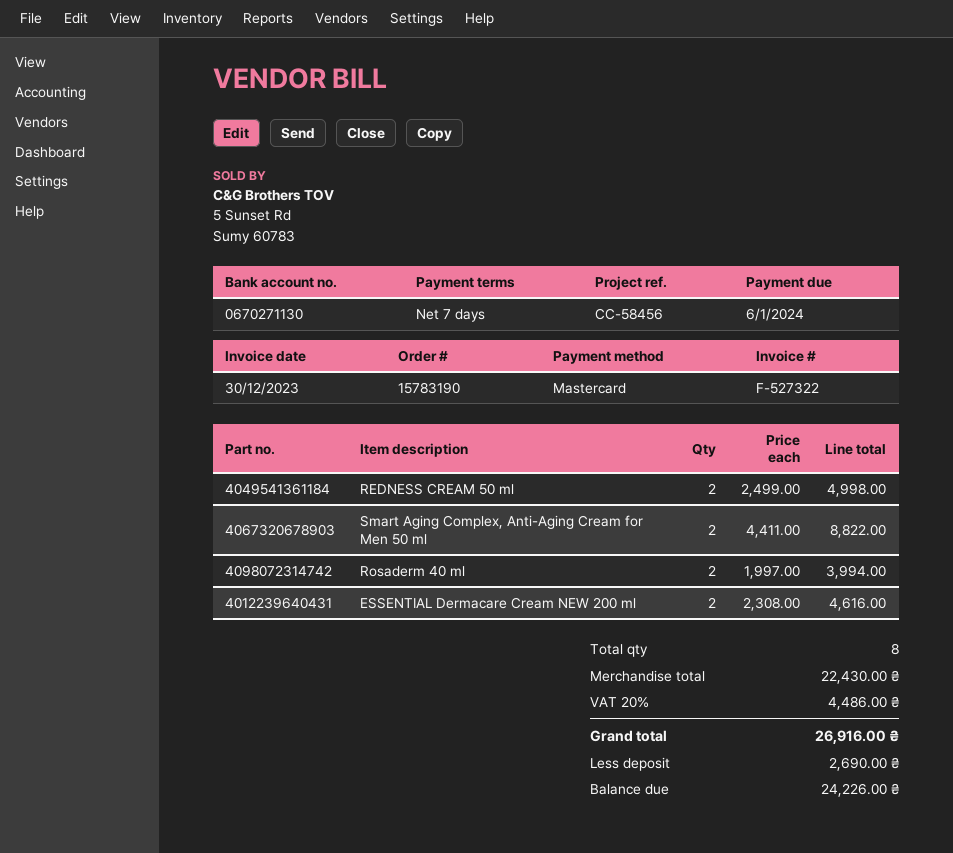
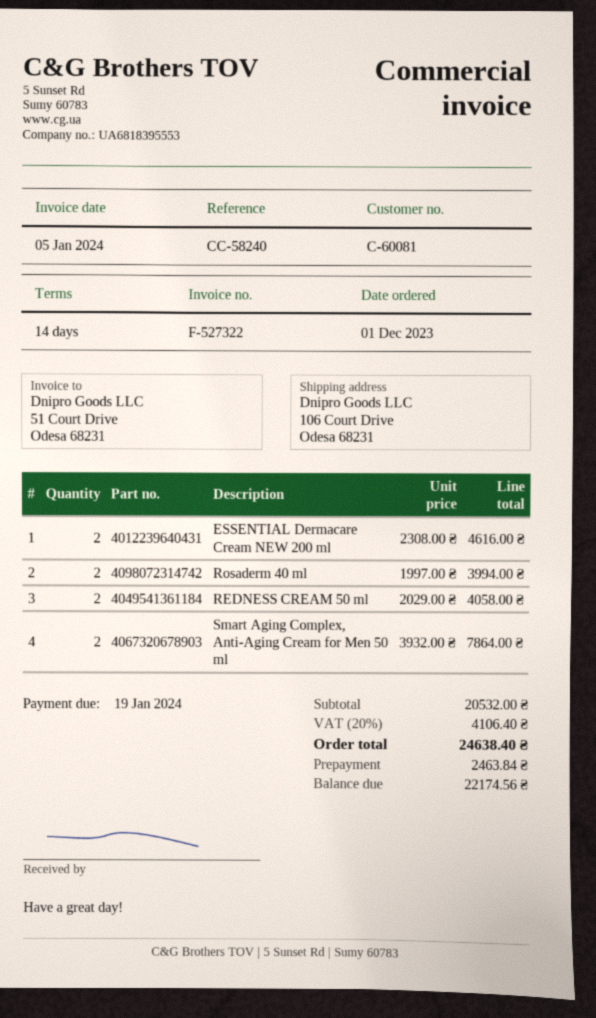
invoice date: 2023-12-30 -> 2024-01-05
payment terms: 7 days -> 14 days
due date: 2024-01-06 -> 2024-01-19
reference: CC-58456 -> CC-58240
REDNESS CREAM 50 ml: 2 x 2499.00 = 4998.00 -> 2 x 2029.00 = 4058.00
Smart Aging Complex, Anti-Aging Cream for Men 50 ml: 2 x 4411.00 = 8822.00 -> 2 x 3932.00 = 7864.00
subtotal: 22430.00 -> 20532.00
tax: 20% = 4486.00 -> 20% = 4106.40
total: 26916.00 -> 24638.40
deposit: 2690.00 -> 2463.84
balance: 24226.00 -> 22174.56

